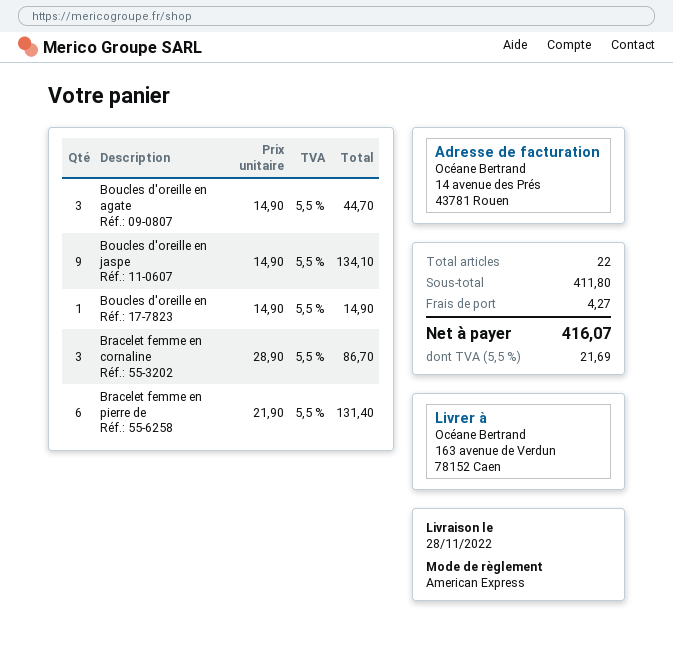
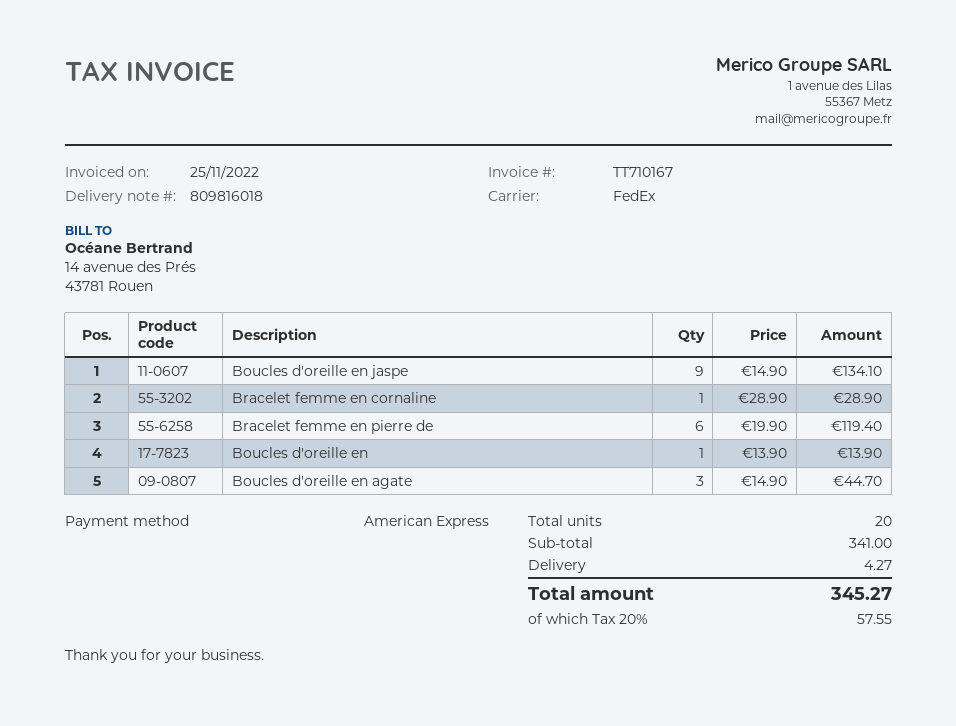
Boucles d'oreille en: 1 x 14.90 = 14.90 -> 1 x 13.90 = 13.90
Bracelet femme en cornaline: 3 x 28.90 = 86.70 -> 1 x 28.90 = 28.90
Bracelet femme en pierre de: 6 x 21.90 = 131.40 -> 6 x 19.90 = 119.40
total quantity: 22 -> 20
subtotal: 411.80 -> 341.00
tax: 5.5% = 21.69 -> 20% = 57.55
total: 416.07 -> 345.27

